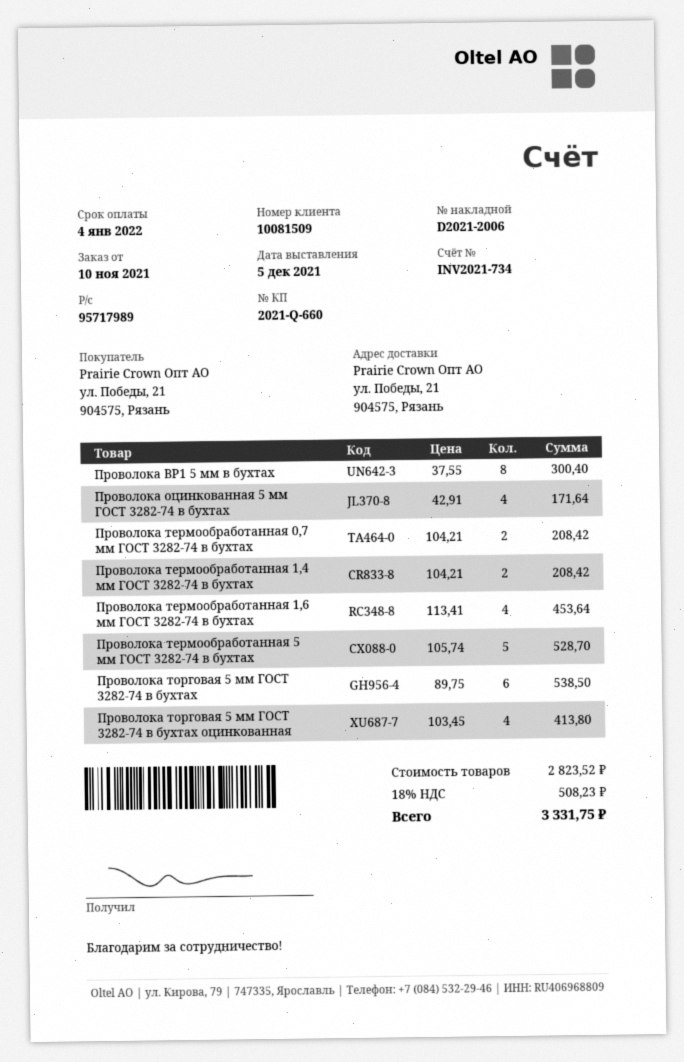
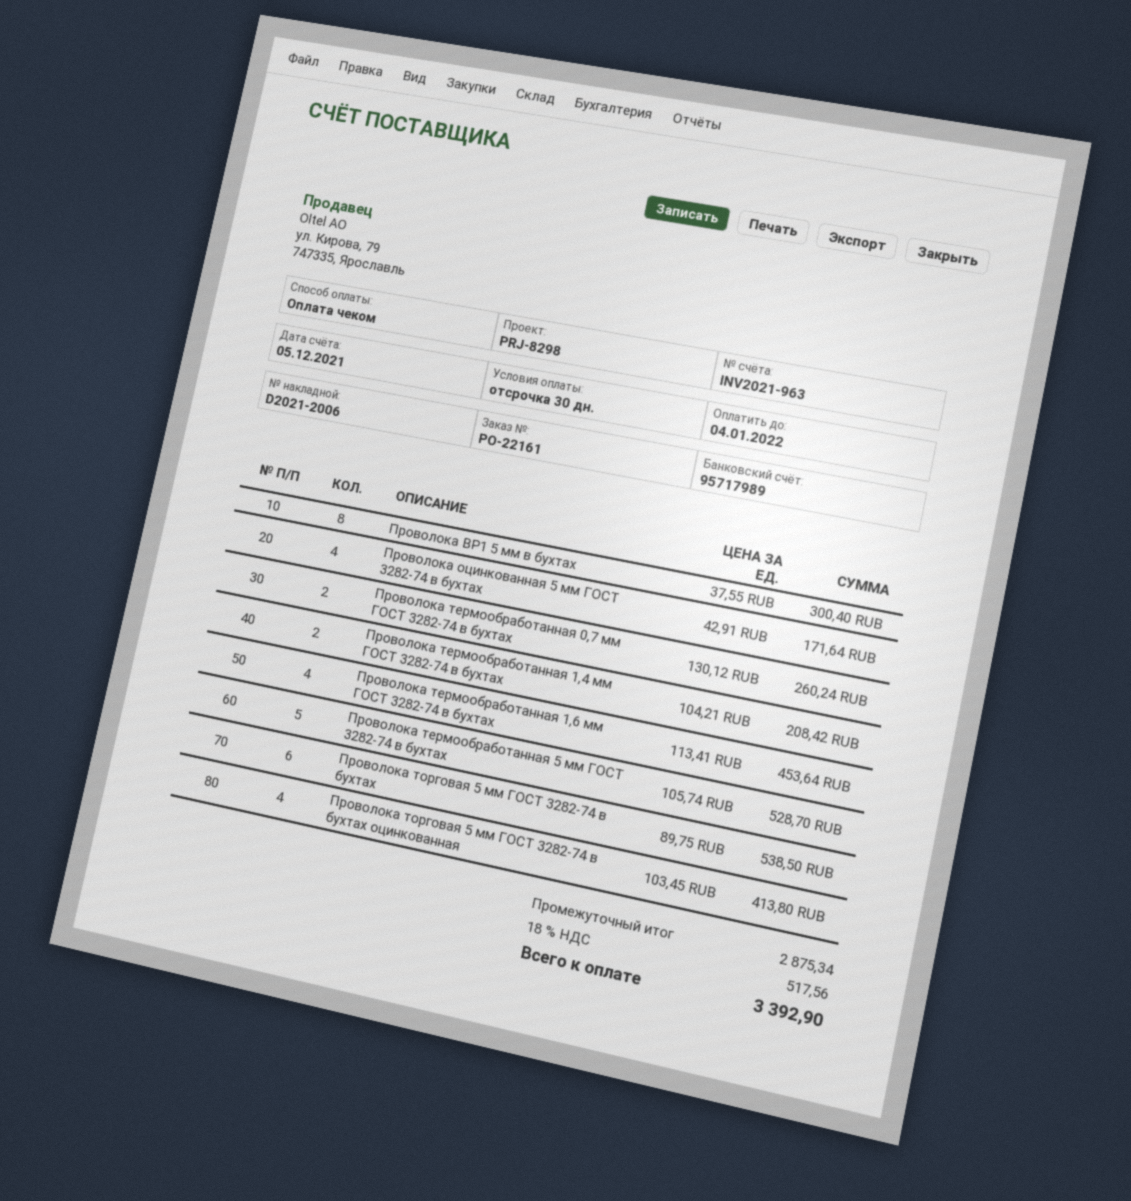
invoice number: INV2021-734 -> INV2021-963
Проволока термообработанная 0,7 мм ГОСТ 3282-74 в бухтах: 2 x 104.21 = 208.42 -> 2 x 130.12 = 260.24
subtotal: 2823.52 -> 2875.34
tax: 18% = 508.23 -> 18% = 517.56
total: 3331.75 -> 3392.90

